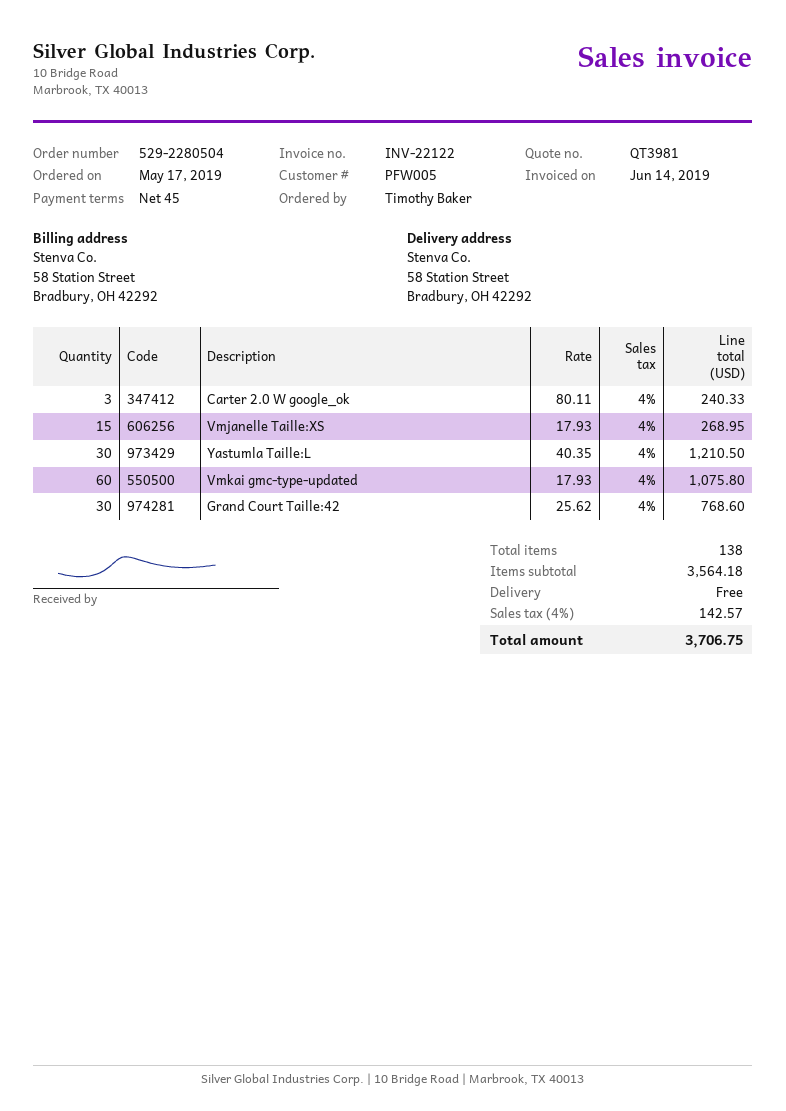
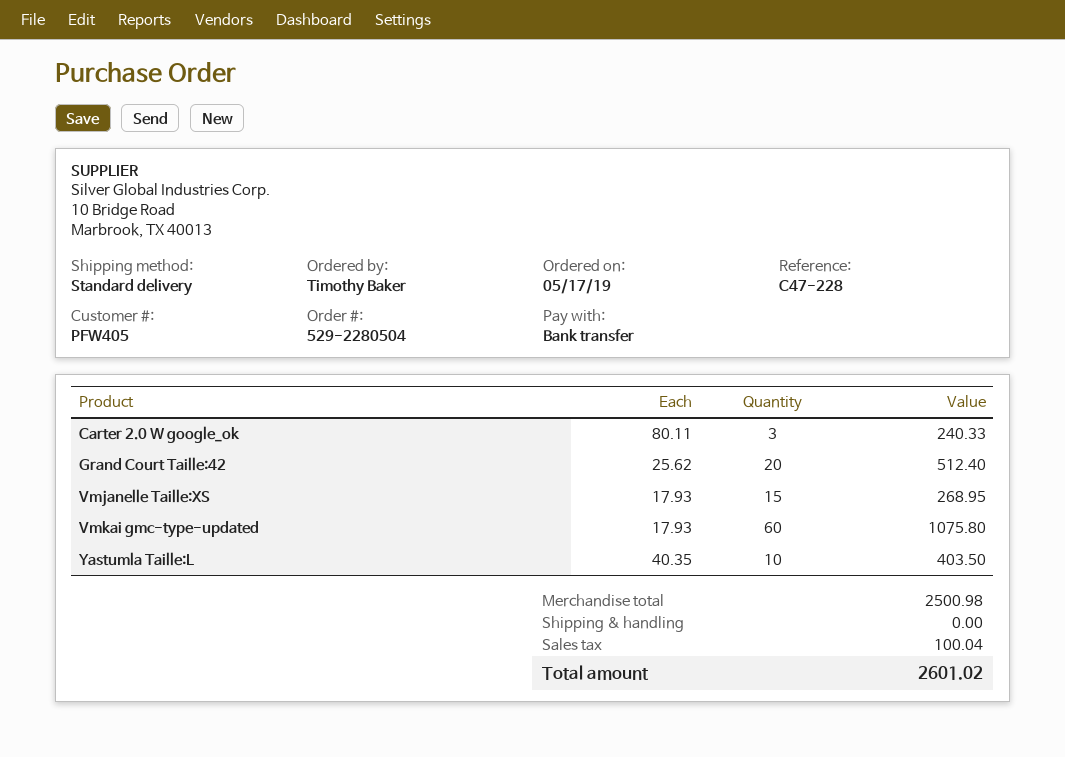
customer number: PFW005 -> PFW405
Yastumla Taille:L: 30 x 40.35 = 1210.50 -> 10 x 40.35 = 403.50
Grand Court Taille:42: 30 x 25.62 = 768.60 -> 20 x 25.62 = 512.40
subtotal: 3564.18 -> 2500.98
tax: 142.57 -> 100.04
total: 3706.75 -> 2601.02

